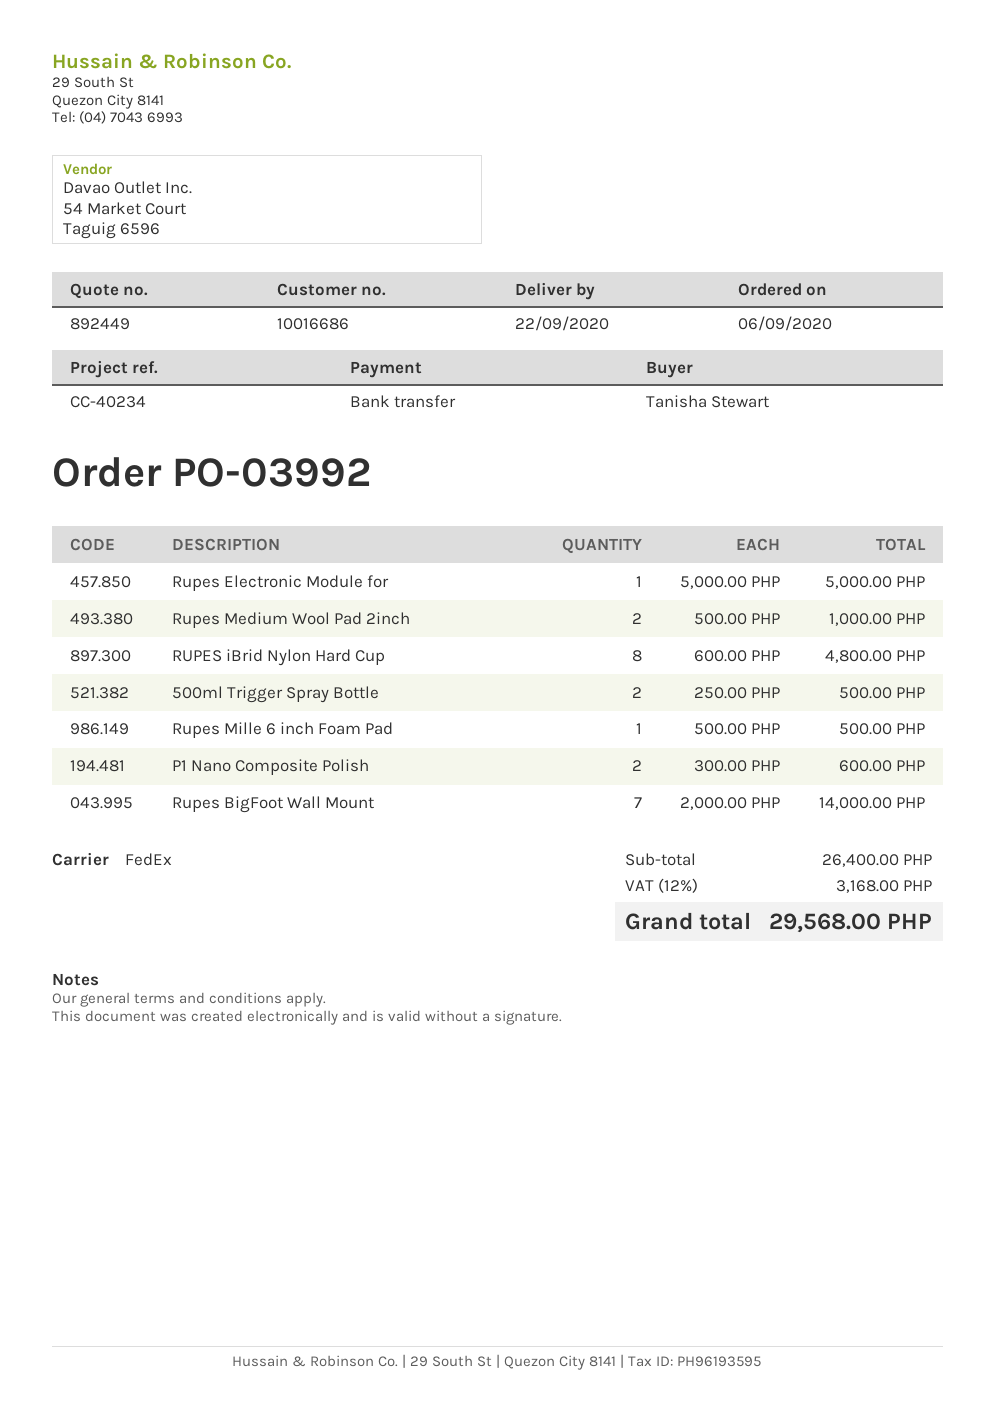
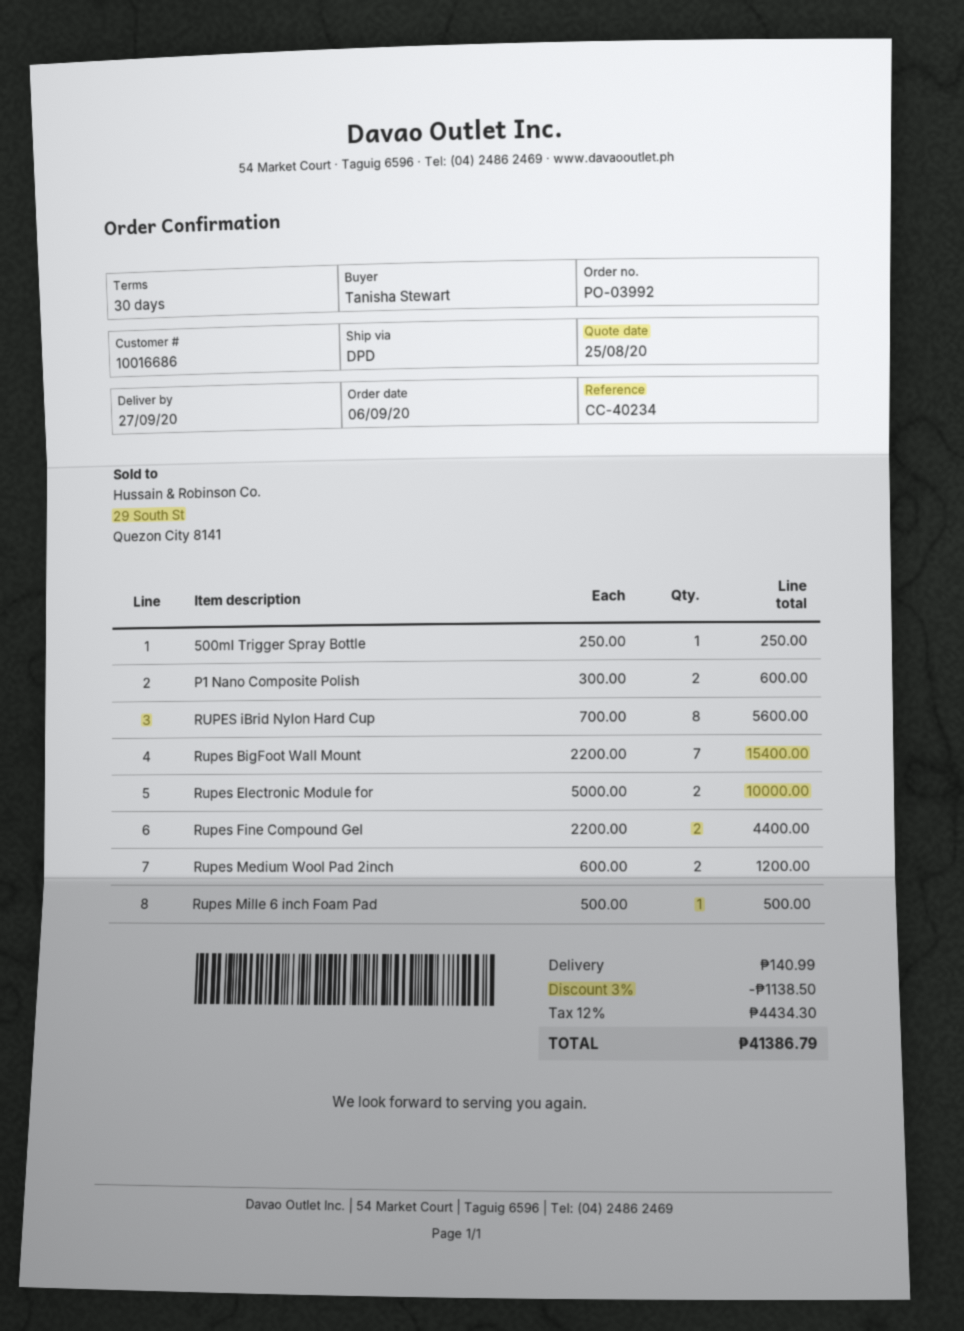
delivery date: 2020-09-22 -> 2020-09-27
shipping method: FedEx -> DPD
Rupes Electronic Module for: 1 x 5000.00 = 5000.00 -> 2 x 5000.00 = 10000.00
Rupes Medium Wool Pad 2inch: 2 x 500.00 = 1000.00 -> 2 x 600.00 = 1200.00
RUPES iBrid Nylon Hard Cup: 8 x 600.00 = 4800.00 -> 8 x 700.00 = 5600.00
500ml Trigger Spray Bottle: 2 x 250.00 = 500.00 -> 1 x 250.00 = 250.00
Rupes BigFoot Wall Mount: 7 x 2000.00 = 14000.00 -> 7 x 2200.00 = 15400.00
Rupes Fine Compound Gel: none -> 2 x 2200.00 = 4400.00
discount: none -> 3% = 1138.50
shipping: none -> 140.99
tax: 12% = 3168.00 -> 12% = 4434.30
total: 29568.00 -> 41386.79

